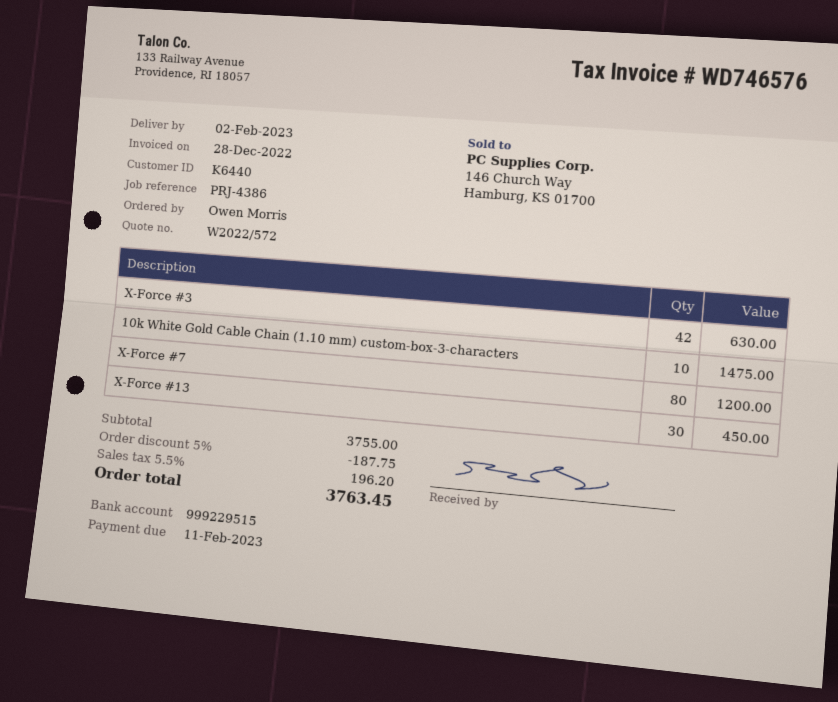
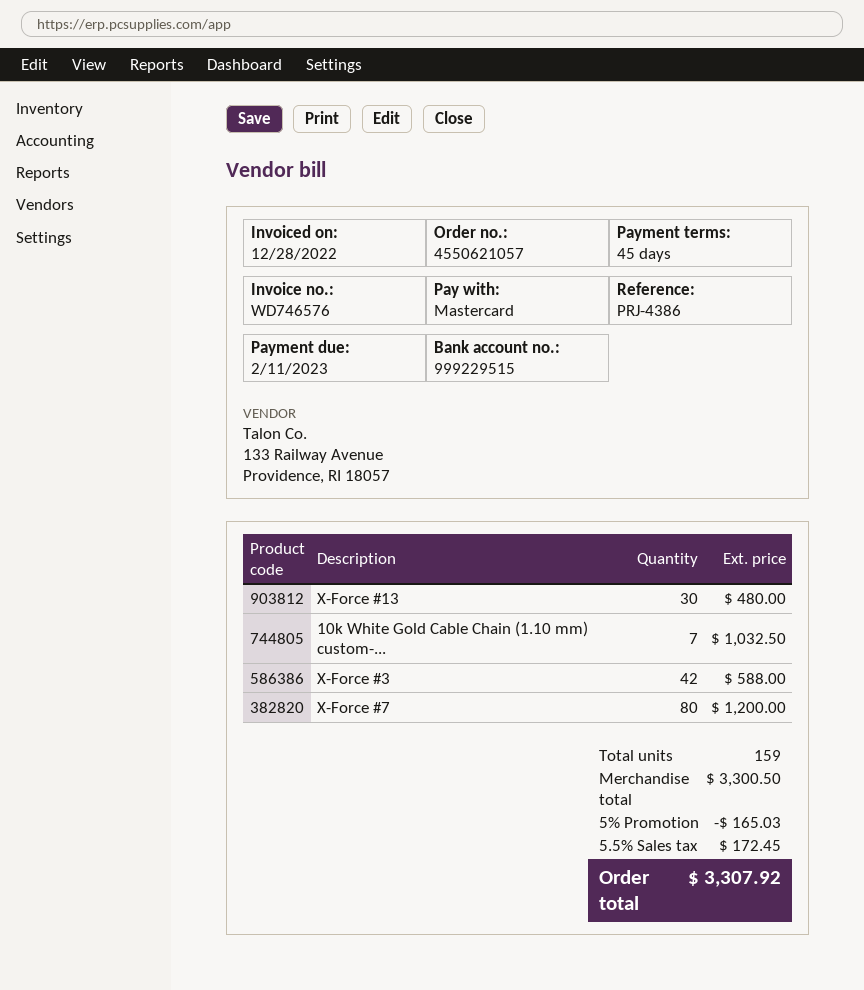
X-Force #3: 42 for 630.00 -> 42 for 588.00
10k White Gold Cable Chain (1.10 mm) custom-box-3-characters: 10 for 1475.00 -> 7 for 1032.50
X-Force #13: 30 for 450.00 -> 30 for 480.00
subtotal: 3755.00 -> 3300.50
discount: 5% = 187.75 -> 5% = 165.03
tax: 5.5% = 196.20 -> 5.5% = 172.45
total: 3763.45 -> 3307.92

